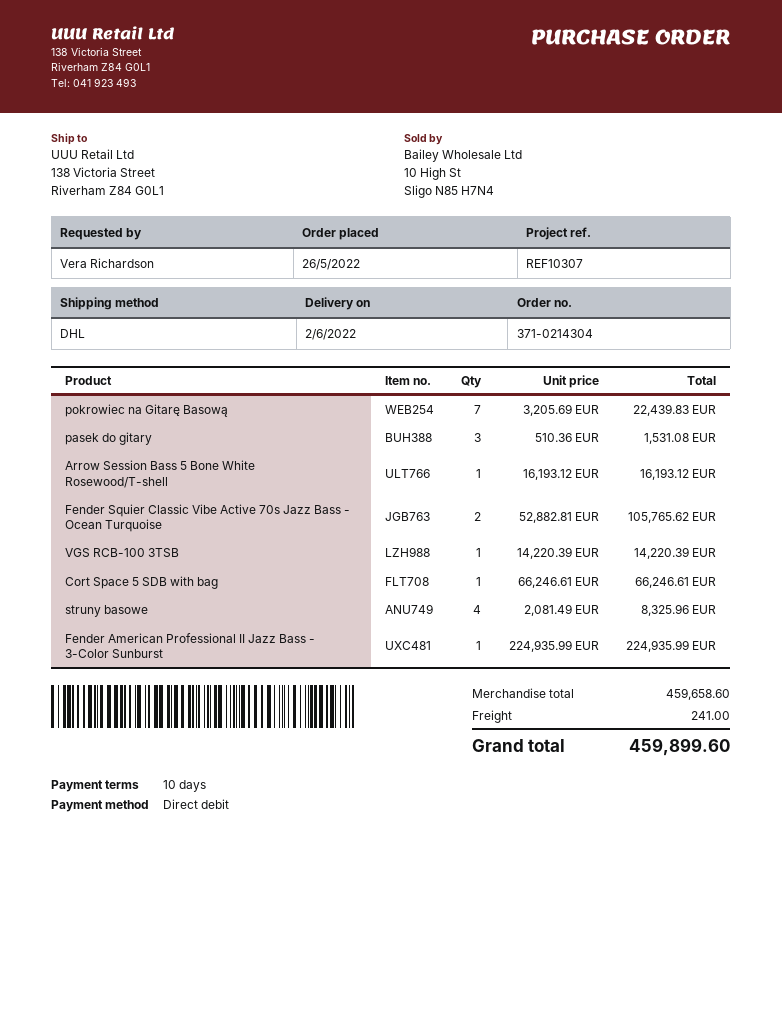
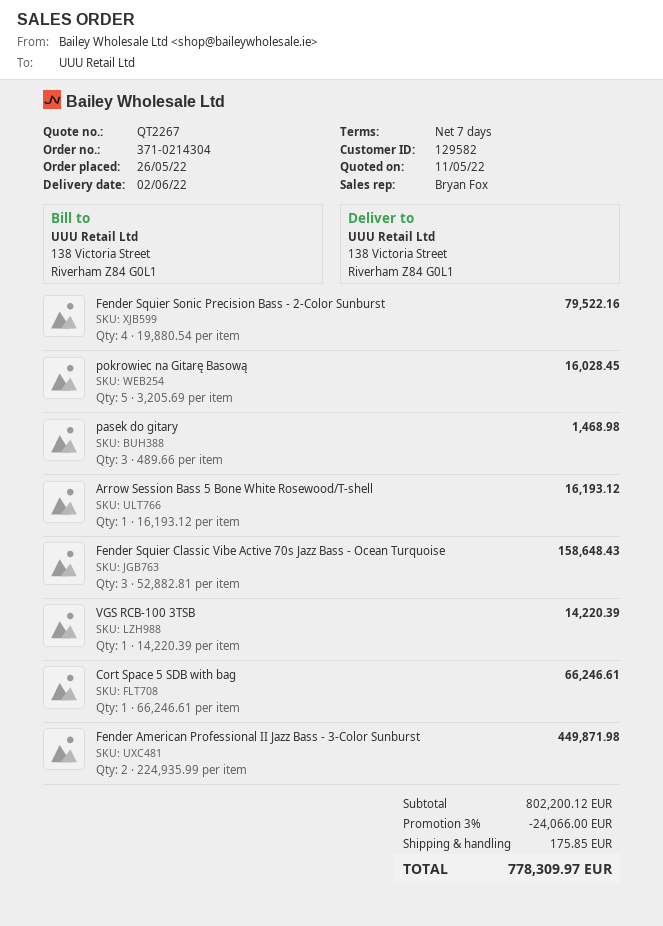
payment terms: 10 days -> 7 days
pokrowiec na Gitarę Basową: 7 x 3205.69 = 22439.83 -> 5 x 3205.69 = 16028.45
pasek do gitary: 3 x 510.36 = 1531.08 -> 3 x 489.66 = 1468.98
Fender Squier Classic Vibe Active 70s Jazz Bass - Ocean Turquoise: 2 x 52882.81 = 105765.62 -> 3 x 52882.81 = 158648.43
struny basowe: 4 x 2081.49 = 8325.96 -> none
Fender American Professional II Jazz Bass - 3-Color Sunburst: 1 x 224935.99 = 224935.99 -> 2 x 224935.99 = 449871.98
Fender Squier Sonic Precision Bass - 2-Color Sunburst: none -> 4 x 19880.54 = 79522.16
subtotal: 459658.60 -> 802200.12
discount: none -> 3% = 24066.00
shipping: 241.00 -> 175.85
total: 459899.60 -> 778309.97

